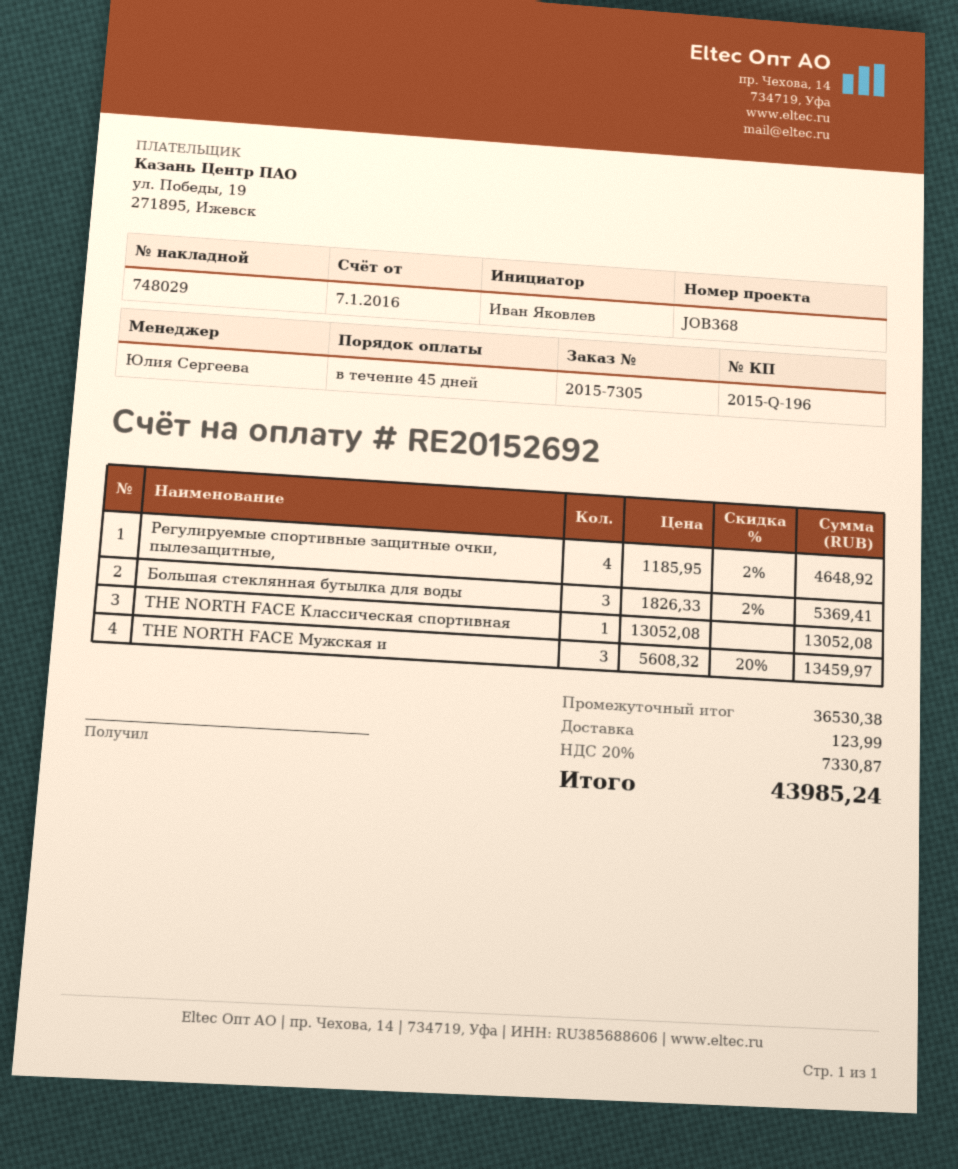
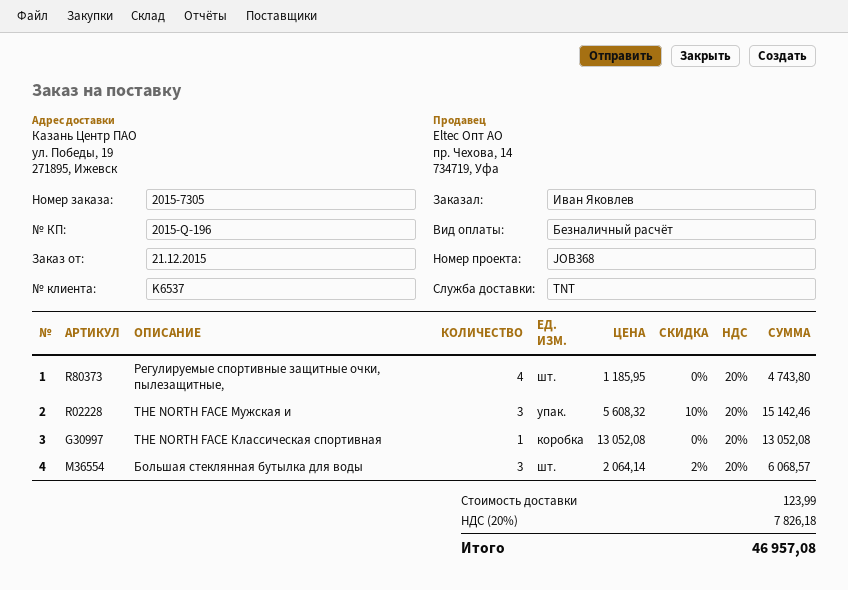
Регулируемые спортивные защитные очки, пылезащитные,: 4 x 1185.95 - 2% = 4648.92 -> 4 x 1185.95 = 4743.80
Большая стеклянная бутылка для воды: 3 x 1826.33 - 2% = 5369.41 -> 3 x 2064.14 - 2% = 6068.57
THE NORTH FACE Мужская и: 3 x 5608.32 - 20% = 13459.97 -> 3 x 5608.32 - 10% = 15142.46
tax: 20% = 7330.87 -> 20% = 7826.18
total: 43985.24 -> 46957.08

